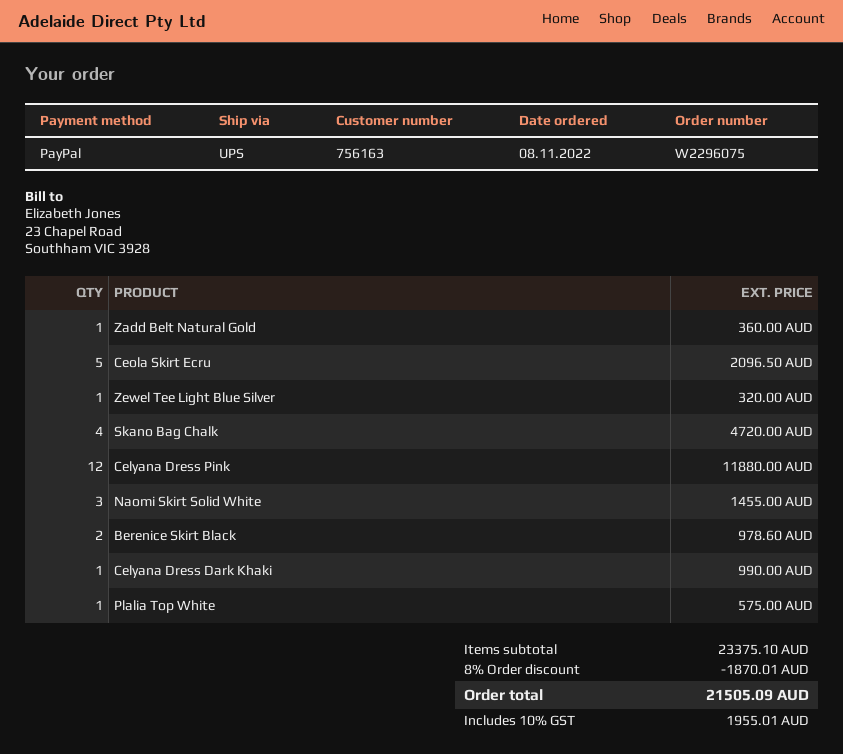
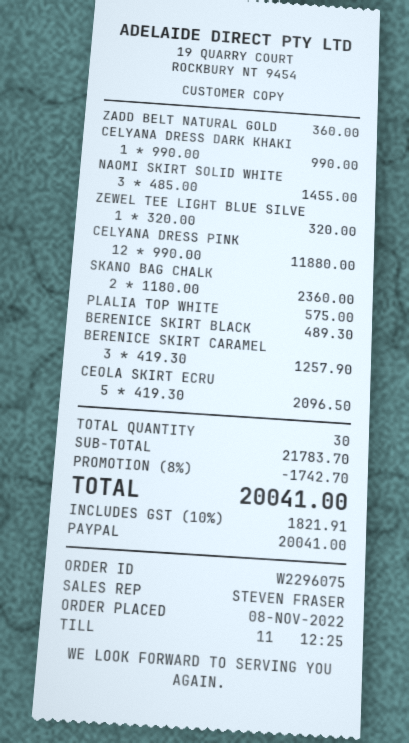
Skano Bag Chalk: 4 for 4720.00 -> 2 for 2360.00
Berenice Skirt Black: 2 for 978.60 -> 1 for 489.30
BERENICE SKIRT CARAMEL: none -> 3 for 1257.90
subtotal: 23375.10 -> 21783.70
discount: 8% = 1870.01 -> 8% = 1742.70
tax: 10% = 1955.01 -> 10% = 1821.91
total: 21505.09 -> 20041.00

